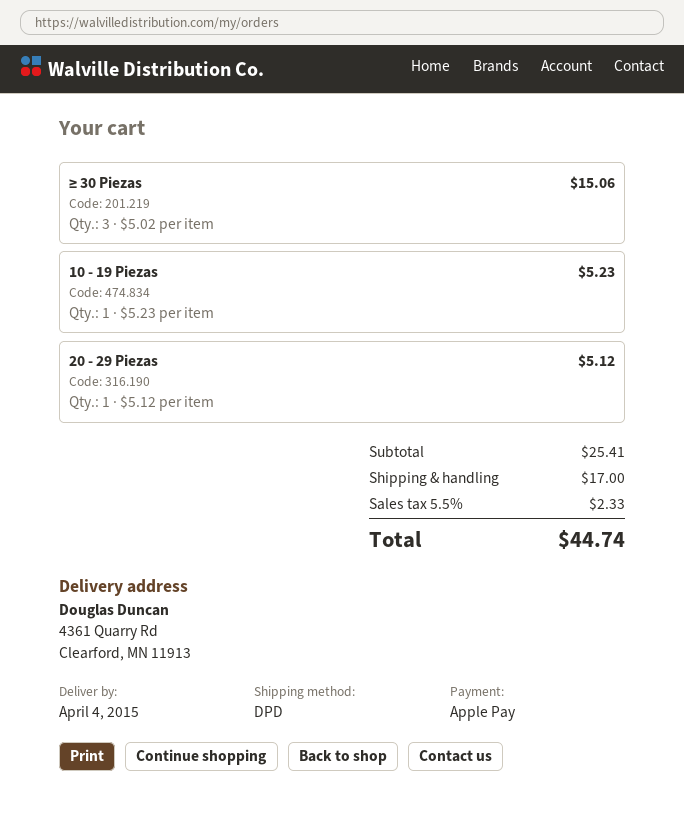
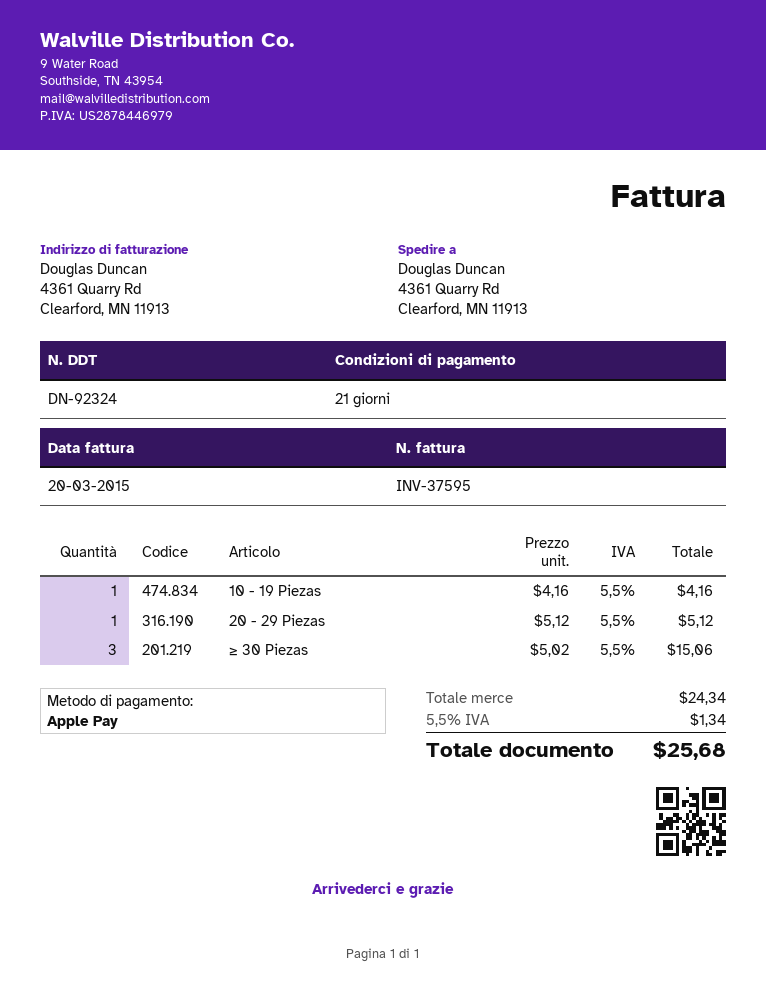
10 - 19 Piezas: 1 x 5.23 = 5.23 -> 1 x 4.16 = 4.16
subtotal: 25.41 -> 24.34
shipping: 17.00 -> none
tax: 5.5% = 2.33 -> 5.5% = 1.34
total: 44.74 -> 25.68

